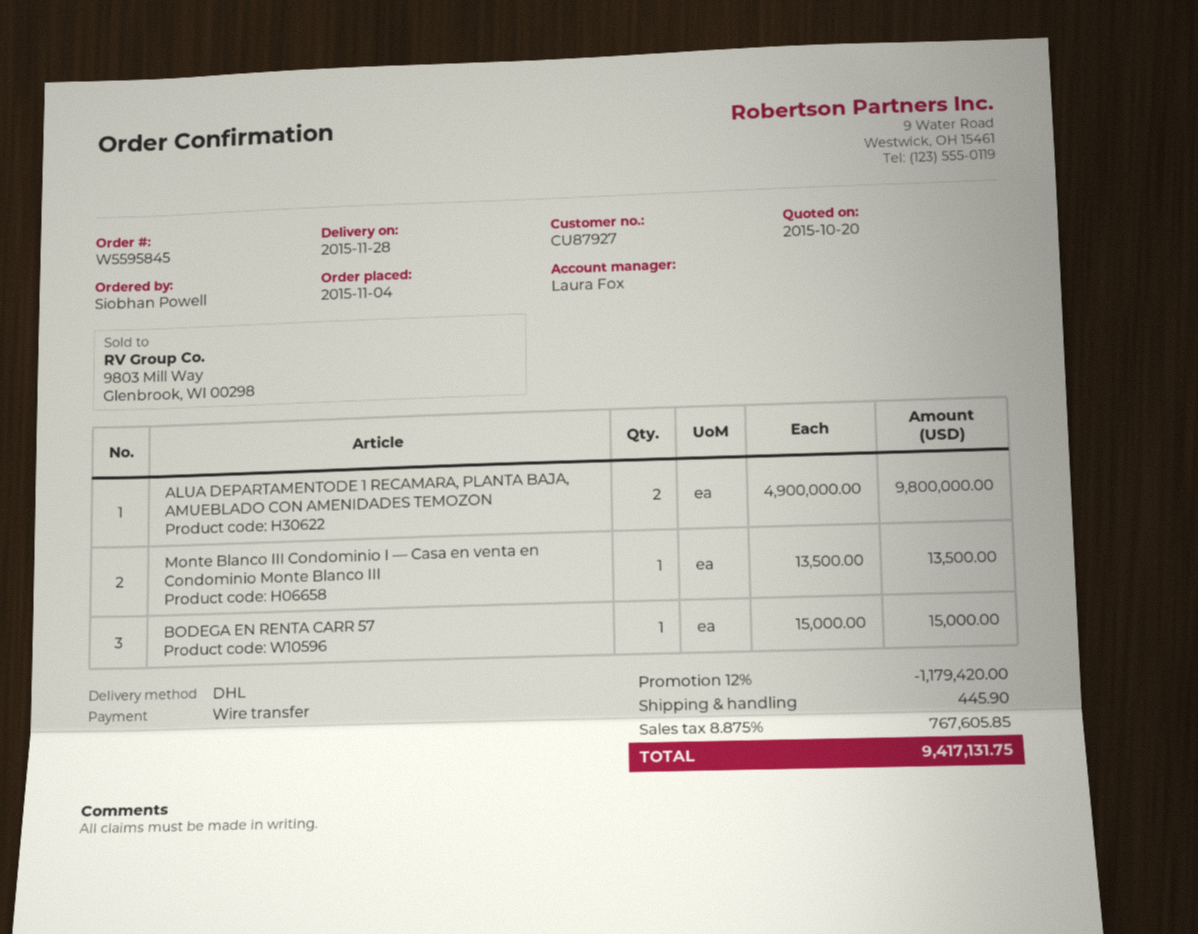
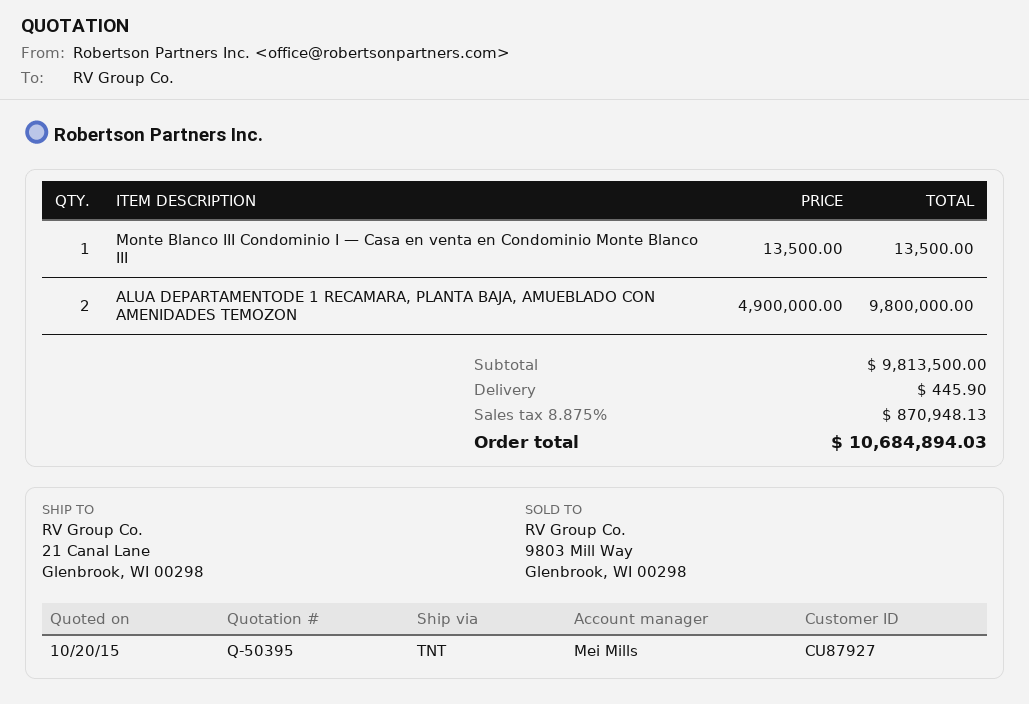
sales rep: Laura Fox -> Mei Mills
shipping method: DHL -> TNT
BODEGA EN RENTA CARR 57: 1 x 15000.00 = 15000.00 -> none
discount: 12% = 1179420.00 -> none
tax: 8.875% = 767605.85 -> 8.875% = 870948.13
total: 9417131.75 -> 10684894.03

